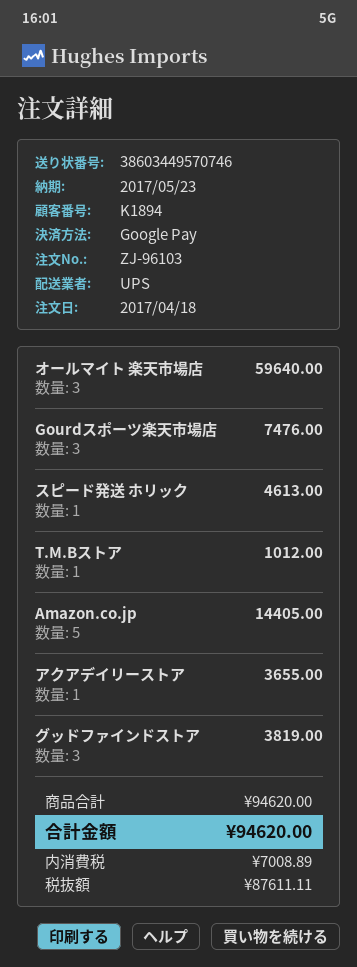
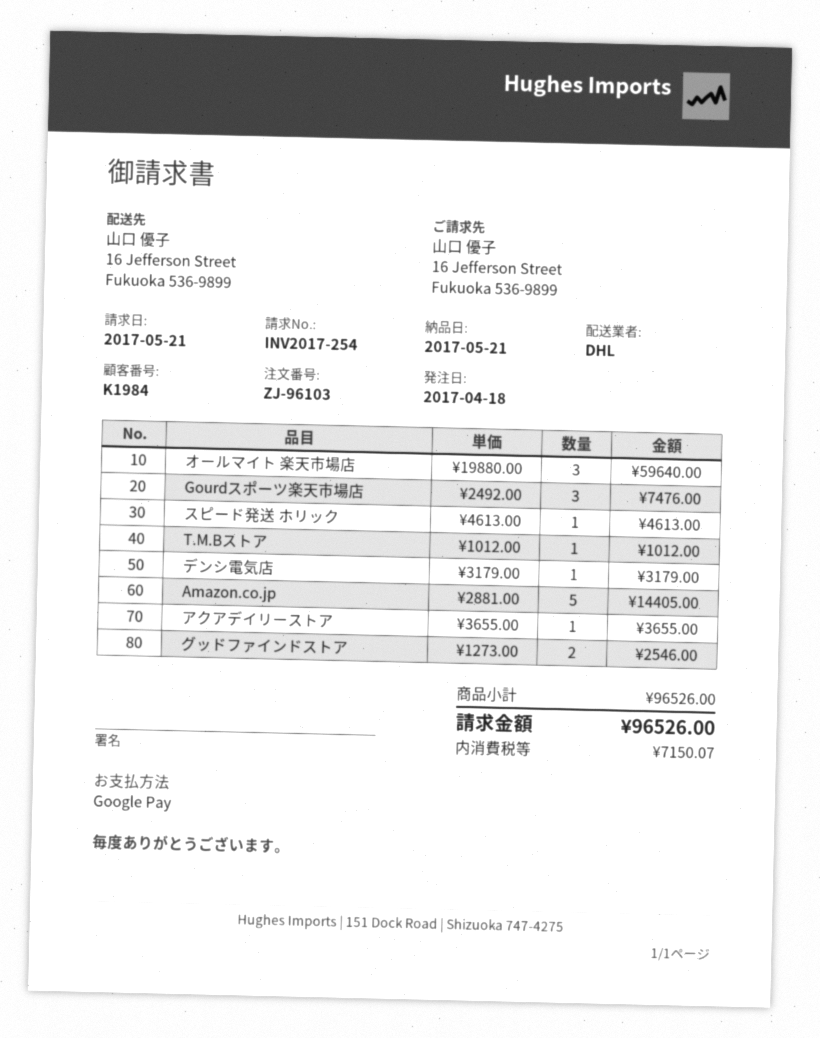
delivery date: 2017-05-23 -> 2017-05-21
customer number: K1894 -> K1984
shipping method: UPS -> DHL
グッドファインドストア: 3 for 3819.00 -> 2 for 2546.00
デンシ電気店: none -> 1 for 3179.00
subtotal: 94620.00 -> 96526.00
tax: 7008.89 -> 7150.07
total: 94620.00 -> 96526.00

